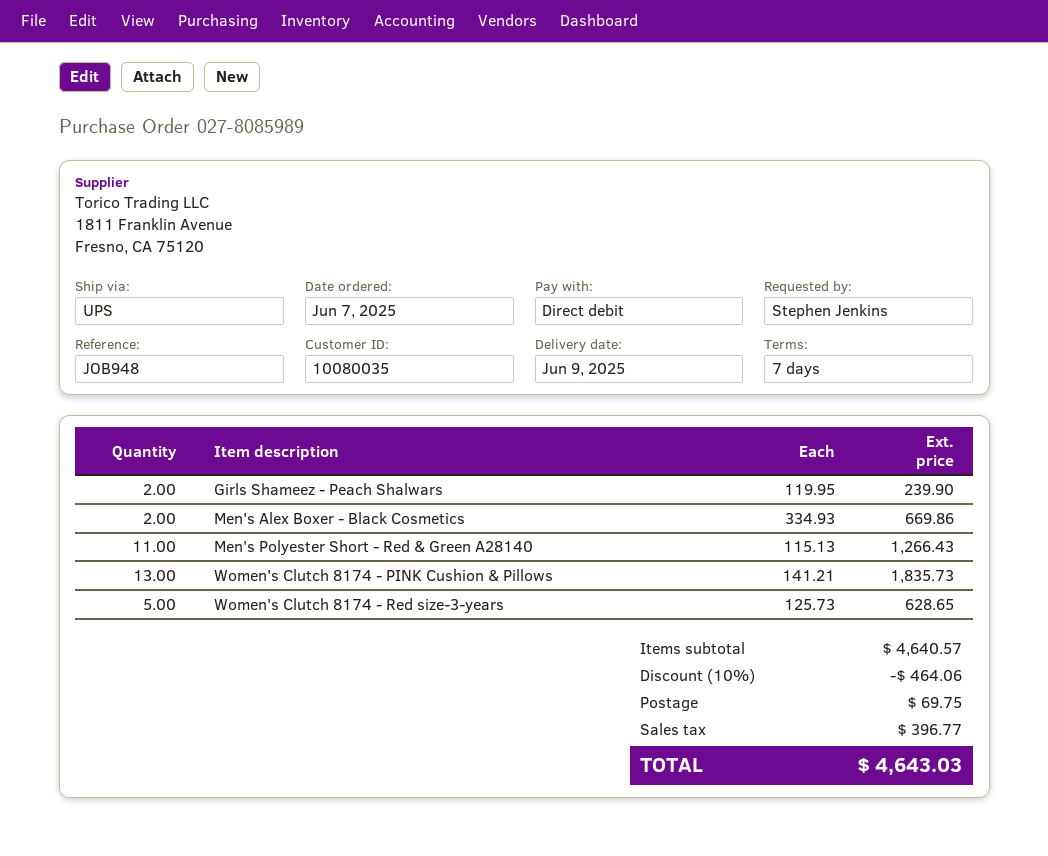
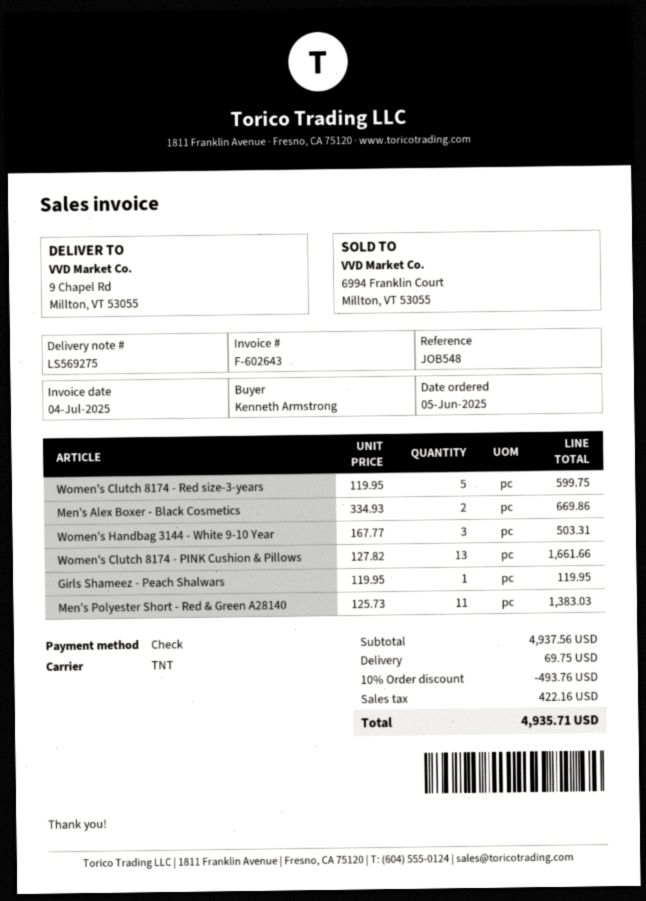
order date: 2025-06-07 -> 2025-06-05
reference: JOB948 -> JOB548
ordered by: Stephen Jenkins -> Kenneth Armstrong
payment method: direct debit -> cheque
shipping method: UPS -> TNT
Girls Shameez - Peach Shalwars: 2 x 119.95 = 239.90 -> 1 x 119.95 = 119.95
Men's Polyester Short - Red & Green A28140: 11 x 115.13 = 1266.43 -> 11 x 125.73 = 1383.03
Women's Clutch 8174 - PINK Cushion & Pillows: 13 x 141.21 = 1835.73 -> 13 x 127.82 = 1661.66
Women's Clutch 8174 - Red size-3-years: 5 x 125.73 = 628.65 -> 5 x 119.95 = 599.75
Women's Handbag 3144 - White 9-10 Year: none -> 3 x 167.77 = 503.31
subtotal: 4640.57 -> 4937.56
discount: 10% = 464.06 -> 10% = 493.76
tax: 396.77 -> 422.16
total: 4643.03 -> 4935.71

